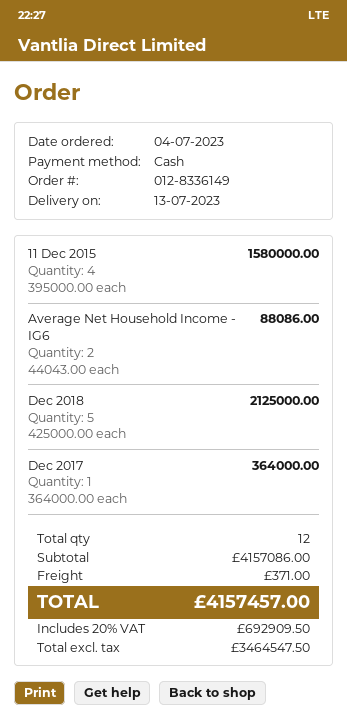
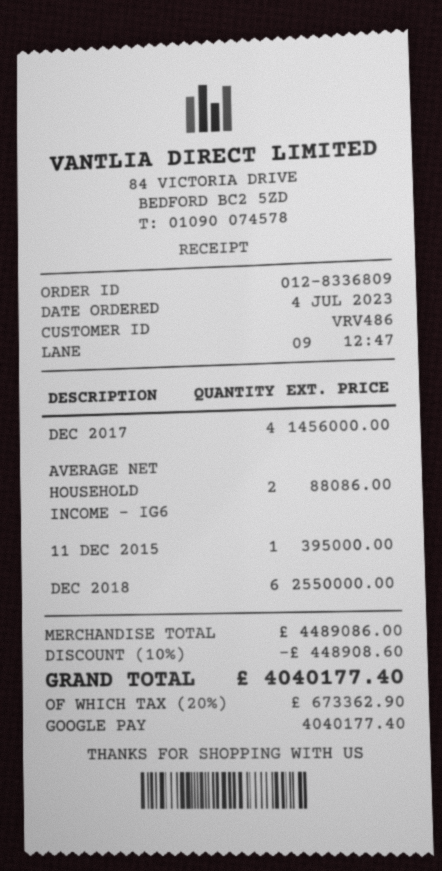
order number: 012-8336149 -> 012-8336809
payment method: cash -> Google Pay
11 Dec 2015: 4 for 1580000.00 -> 1 for 395000.00
Dec 2018: 5 for 2125000.00 -> 6 for 2550000.00
Dec 2017: 1 for 364000.00 -> 4 for 1456000.00
subtotal: 4157086.00 -> 4489086.00
discount: none -> 10% = 448908.60
shipping: 371.00 -> none
tax: 20% = 692909.50 -> 20% = 673362.90
total: 4157457.00 -> 4040177.40

